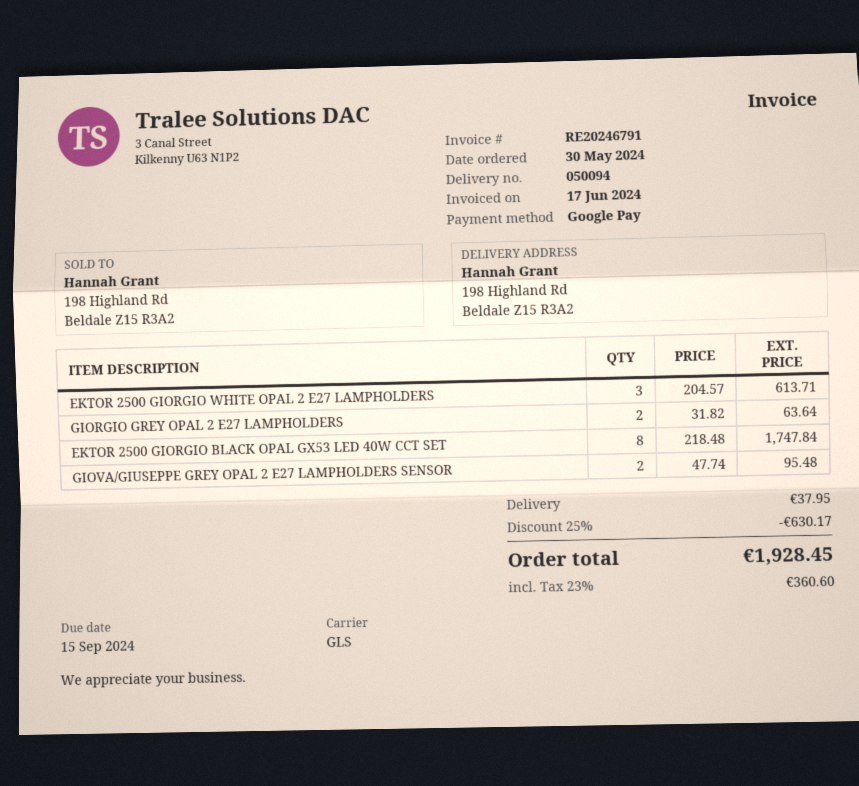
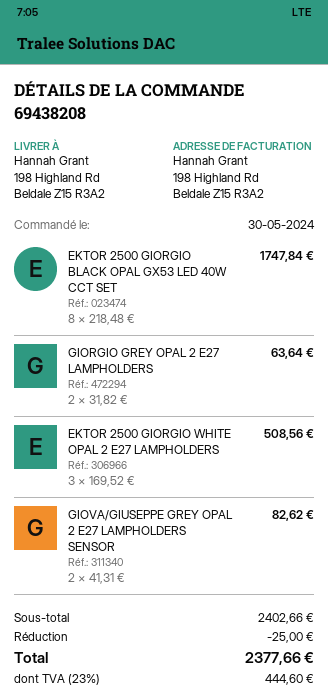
EKTOR 2500 GIORGIO WHITE OPAL 2 E27 LAMPHOLDERS: 3 x 204.57 = 613.71 -> 3 x 169.52 = 508.56
GIOVA/GIUSEPPE GREY OPAL 2 E27 LAMPHOLDERS SENSOR: 2 x 47.74 = 95.48 -> 2 x 41.31 = 82.62
discount: 630.17 -> 25.00
shipping: 37.95 -> none
tax: 23% = 360.60 -> 23% = 444.60
total: 1928.45 -> 2377.66

